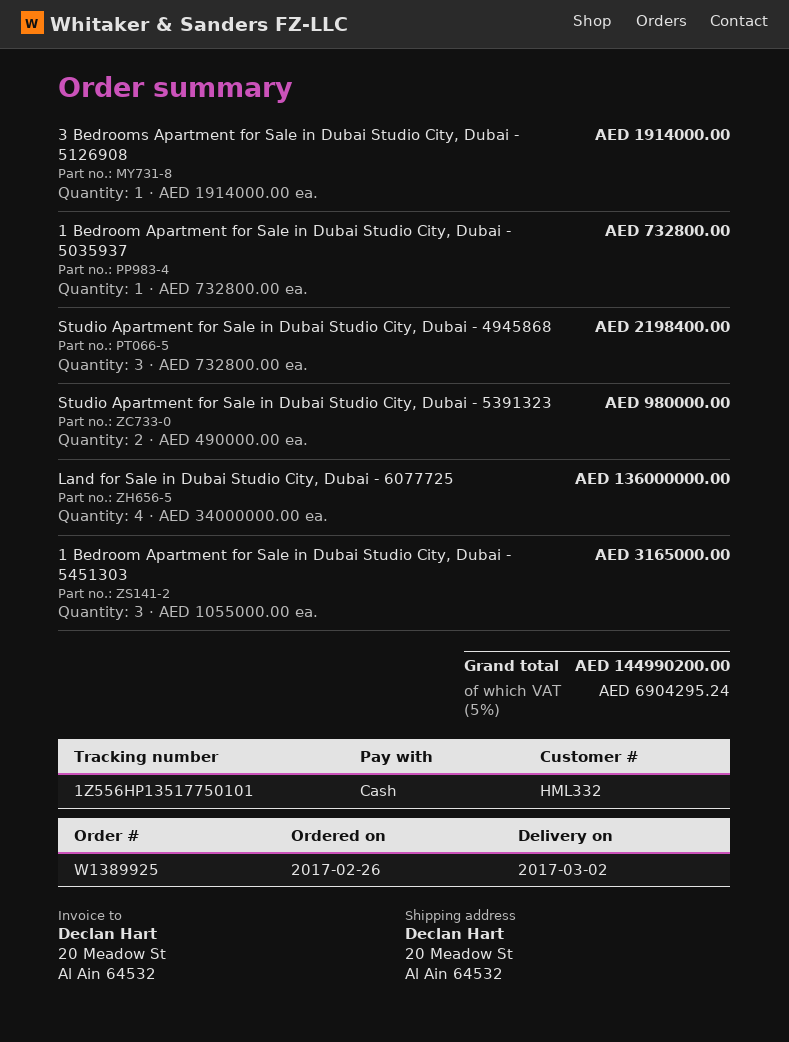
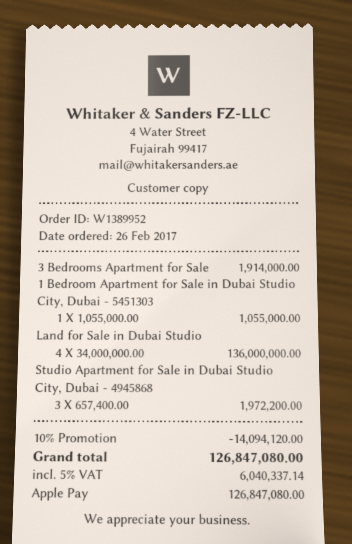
order number: W1389925 -> W1389952
payment method: cash -> Apple Pay
1 Bedroom Apartment for Sale in Dubai Studio City, Dubai - 5035937: 1 x 732800.00 = 732800.00 -> none
Studio Apartment for Sale in Dubai Studio City, Dubai - 4945868: 3 x 732800.00 = 2198400.00 -> 3 x 657400.00 = 1972200.00
Studio Apartment for Sale in Dubai Studio City, Dubai - 5391323: 2 x 490000.00 = 980000.00 -> none
1 Bedroom Apartment for Sale in Dubai Studio City, Dubai - 5451303: 3 x 1055000.00 = 3165000.00 -> 1 x 1055000.00 = 1055000.00
discount: none -> 10% = 14094120.00
tax: 5% = 6904295.24 -> 5% = 6040337.14
total: 144990200.00 -> 126847080.00

